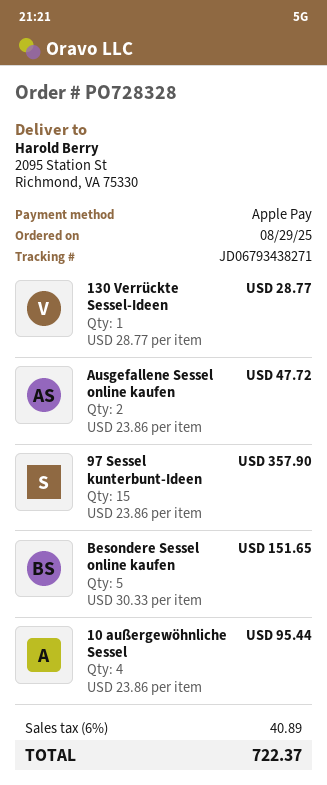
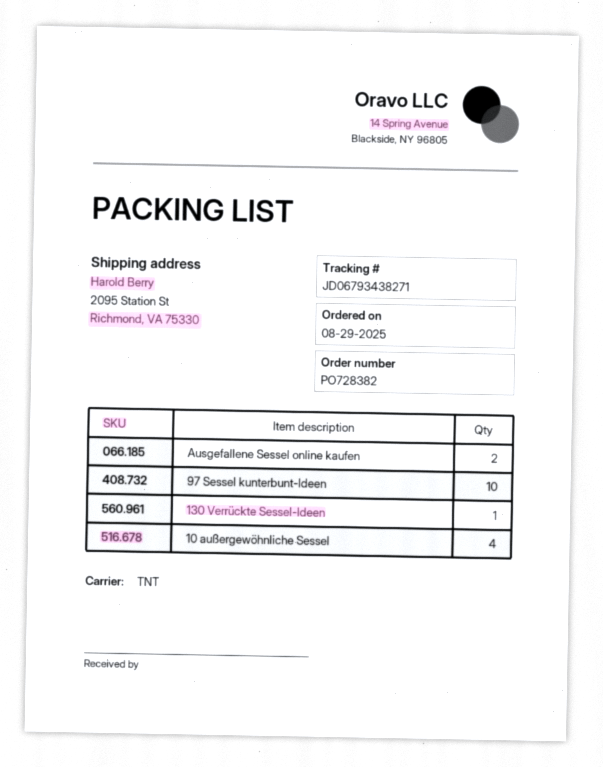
order number: PO728328 -> PO728382
97 Sessel kunterbunt-Ideen: 15 -> 10
Besondere Sessel online kaufen: 5 -> none

